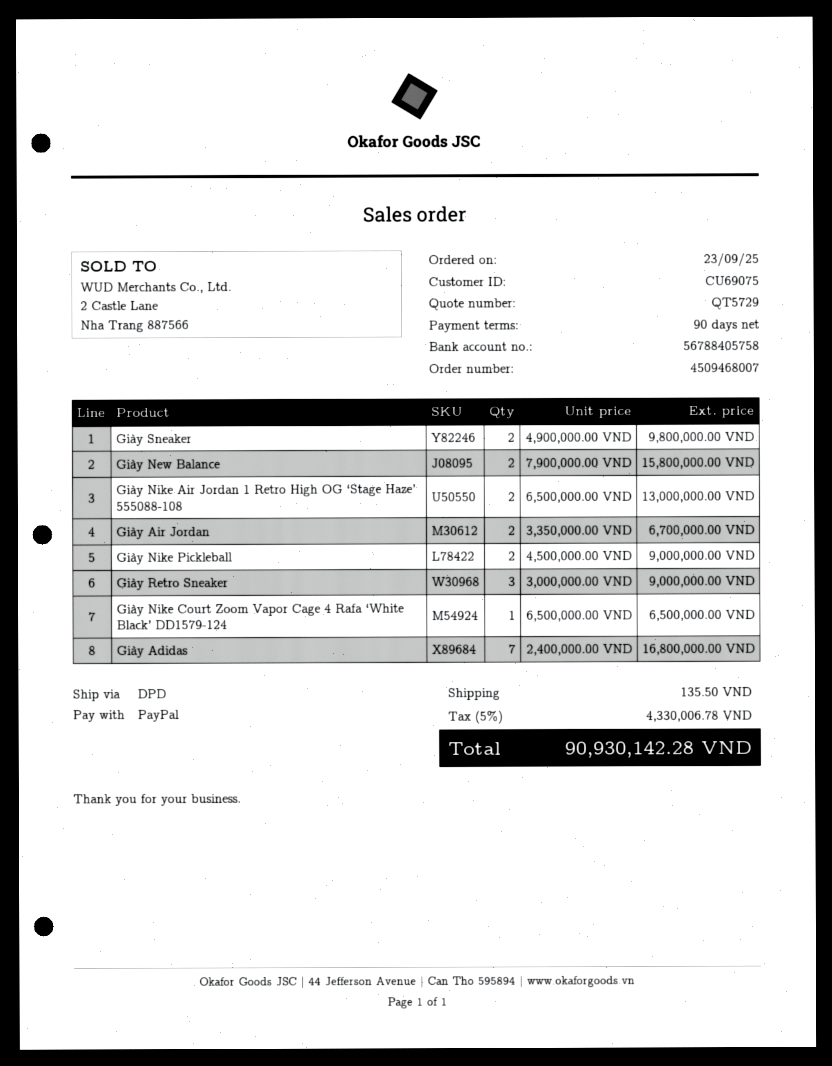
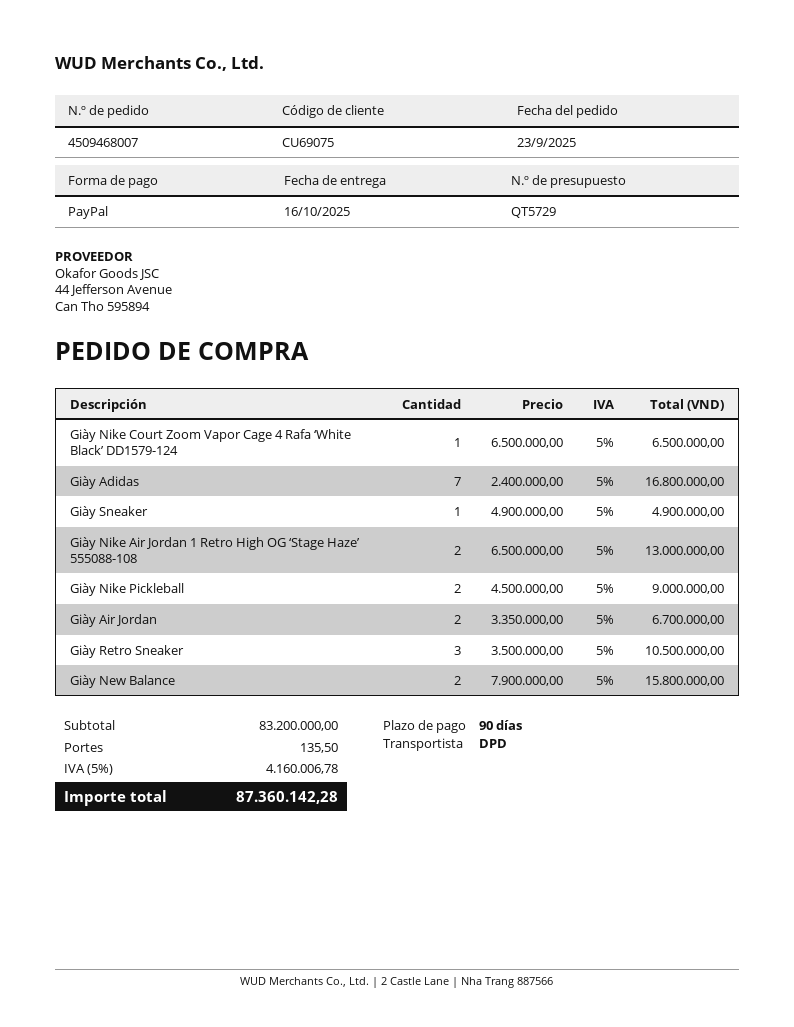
Giày Sneaker: 2 x 4900000.00 = 9800000.00 -> 1 x 4900000.00 = 4900000.00
Giày Retro Sneaker: 3 x 3000000.00 = 9000000.00 -> 3 x 3500000.00 = 10500000.00
tax: 5% = 4330006.78 -> 5% = 4160006.78
total: 90930142.28 -> 87360142.28

